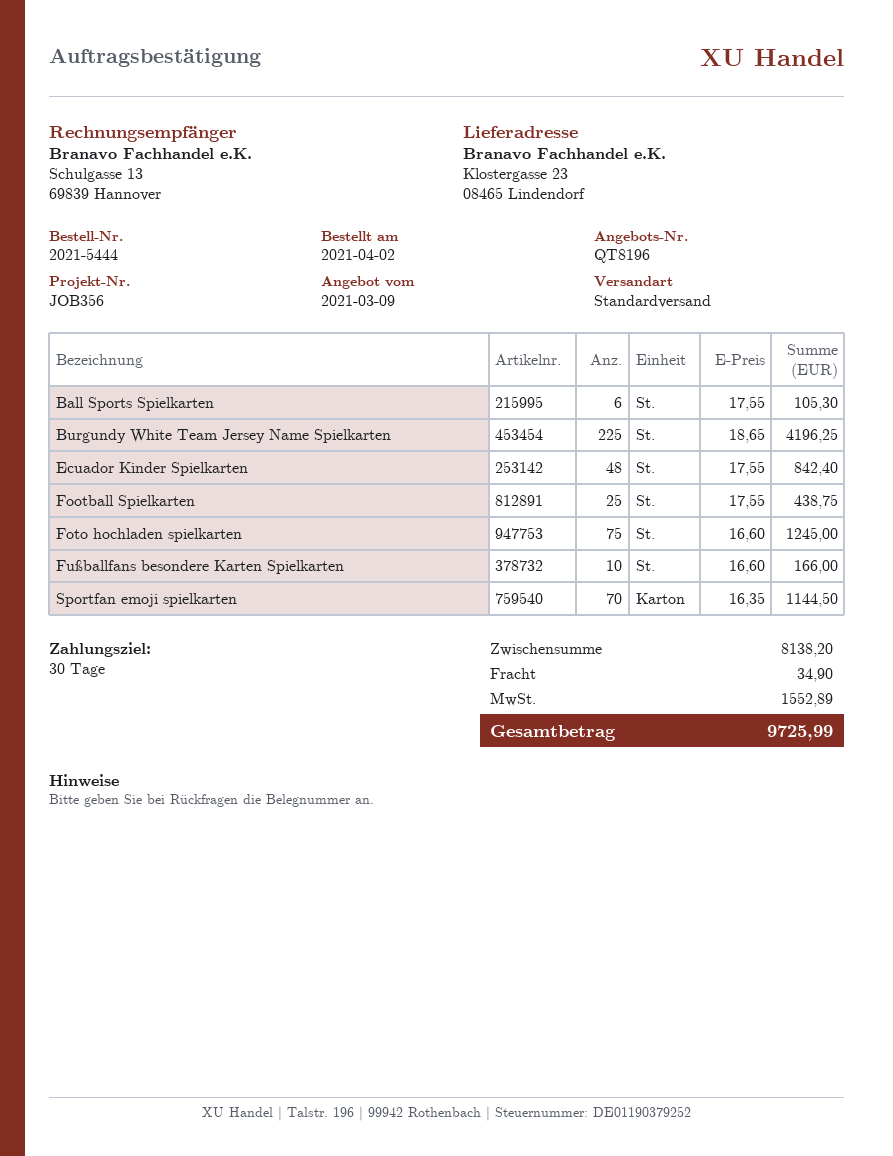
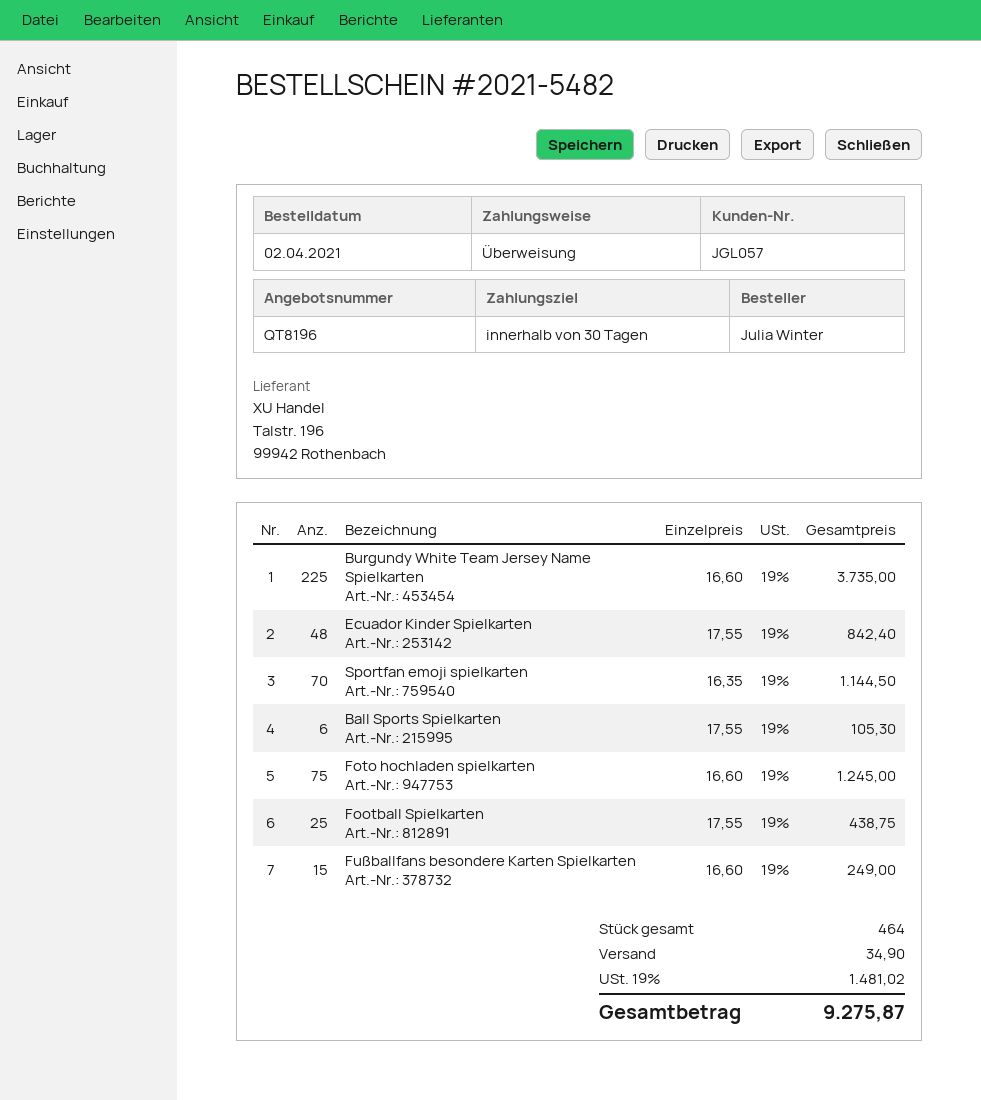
order number: 2021-5444 -> 2021-5482
Burgundy White Team Jersey Name Spielkarten: 225 x 18.65 = 4196.25 -> 225 x 16.60 = 3735.00
Fußballfans besondere Karten Spielkarten: 10 x 16.60 = 166.00 -> 15 x 16.60 = 249.00
tax: 1552.89 -> 1481.02
total: 9725.99 -> 9275.87

